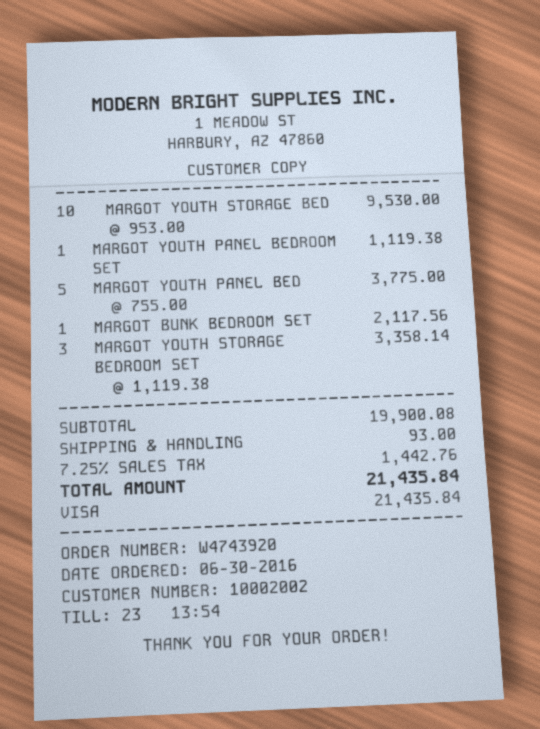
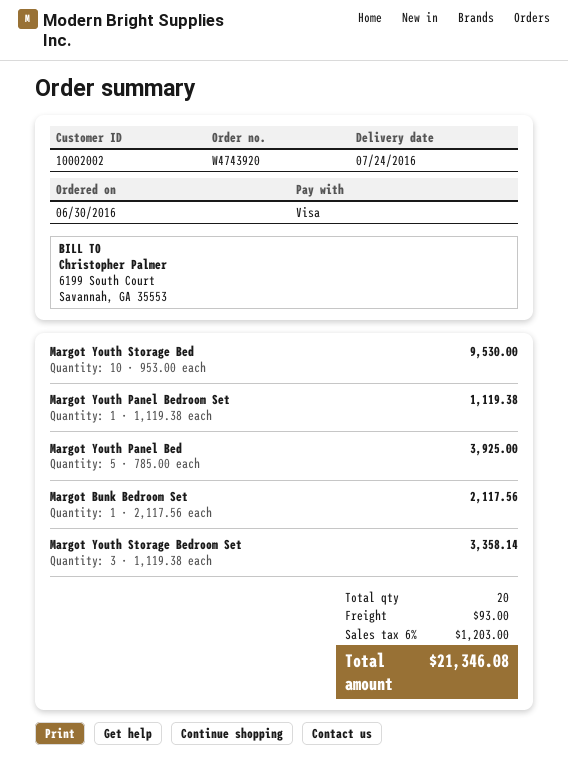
MARGOT YOUTH PANEL BED: 5 x 755.00 = 3775.00 -> 5 x 785.00 = 3925.00
tax: 7.25% = 1442.76 -> 6% = 1203.00
total: 21435.84 -> 21346.08

